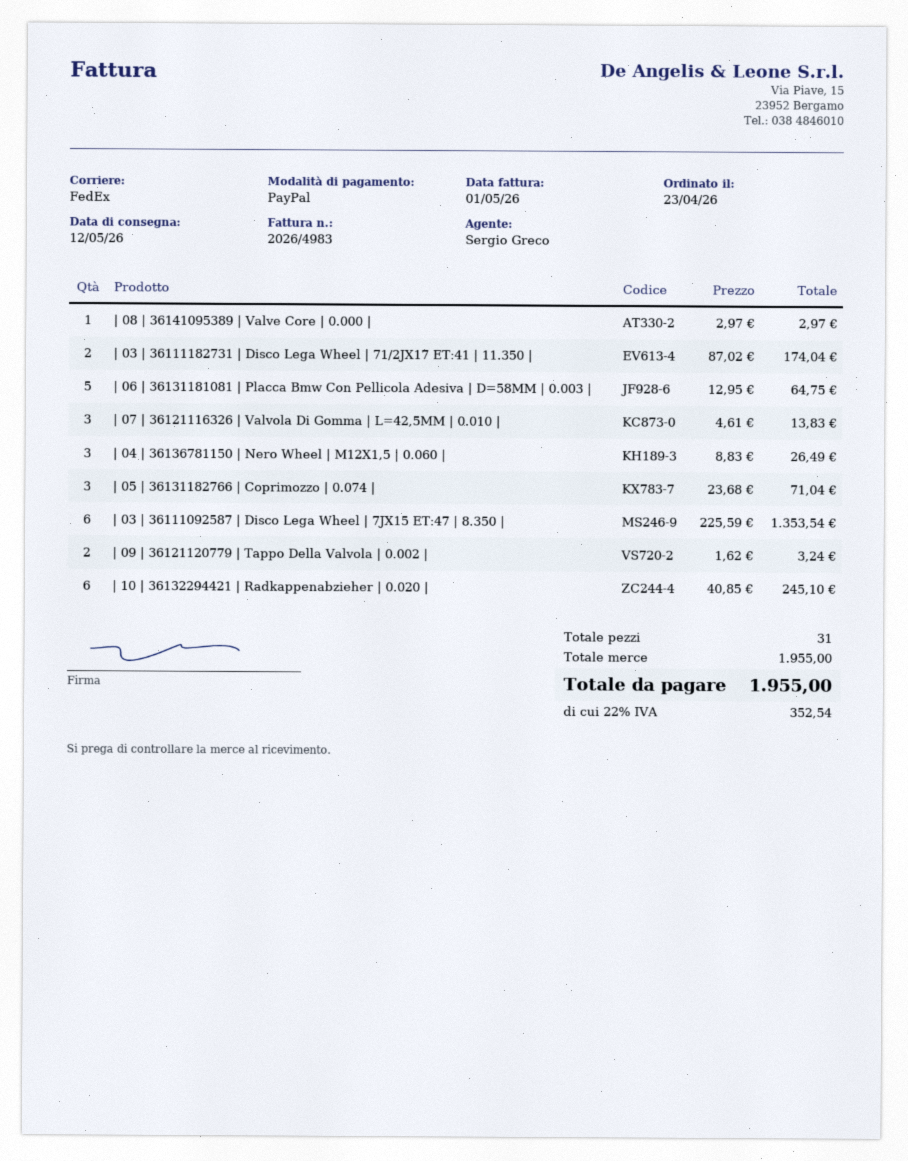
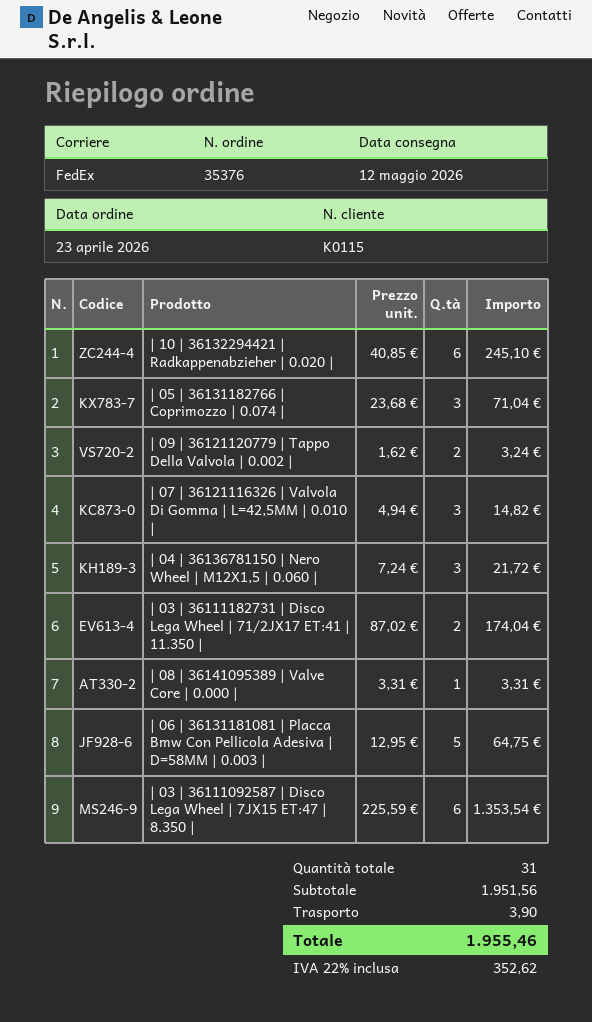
| 08 | 36141095389 | Valve Core | 0.000 |: 1 x 2.97 = 2.97 -> 1 x 3.31 = 3.31
| 07 | 36121116326 | Valvola Di Gomma | L=42,5MM | 0.010 |: 3 x 4.61 = 13.83 -> 3 x 4.94 = 14.82
| 04 | 36136781150 | Nero Wheel | M12X1,5 | 0.060 |: 3 x 8.83 = 26.49 -> 3 x 7.24 = 21.72
subtotal: 1955.00 -> 1951.56
shipping: none -> 3.90
tax: 22% = 352.54 -> 22% = 352.62
total: 1955.00 -> 1955.46

